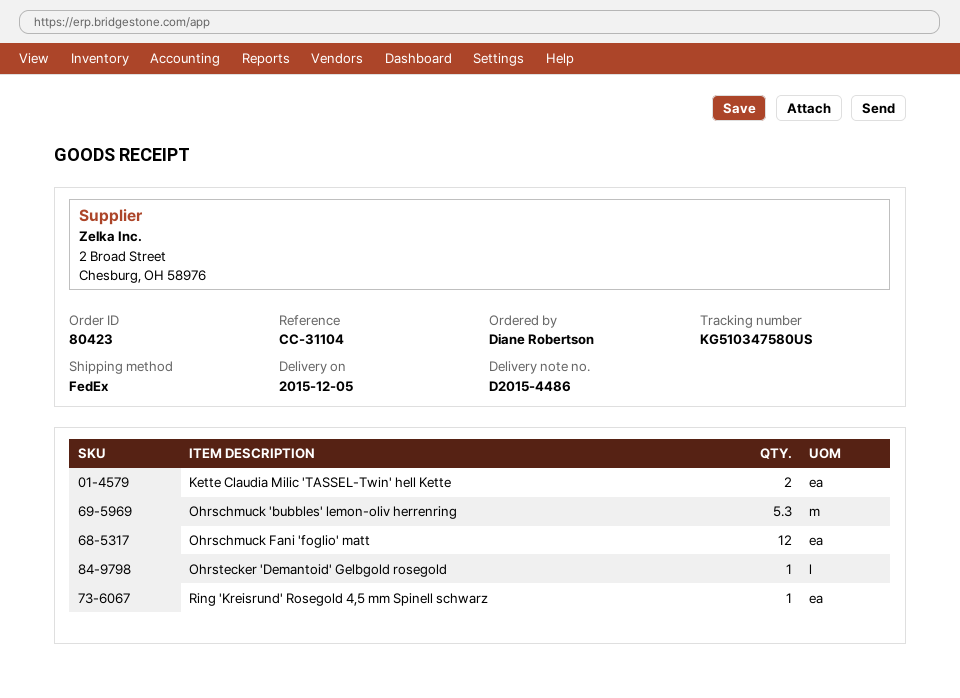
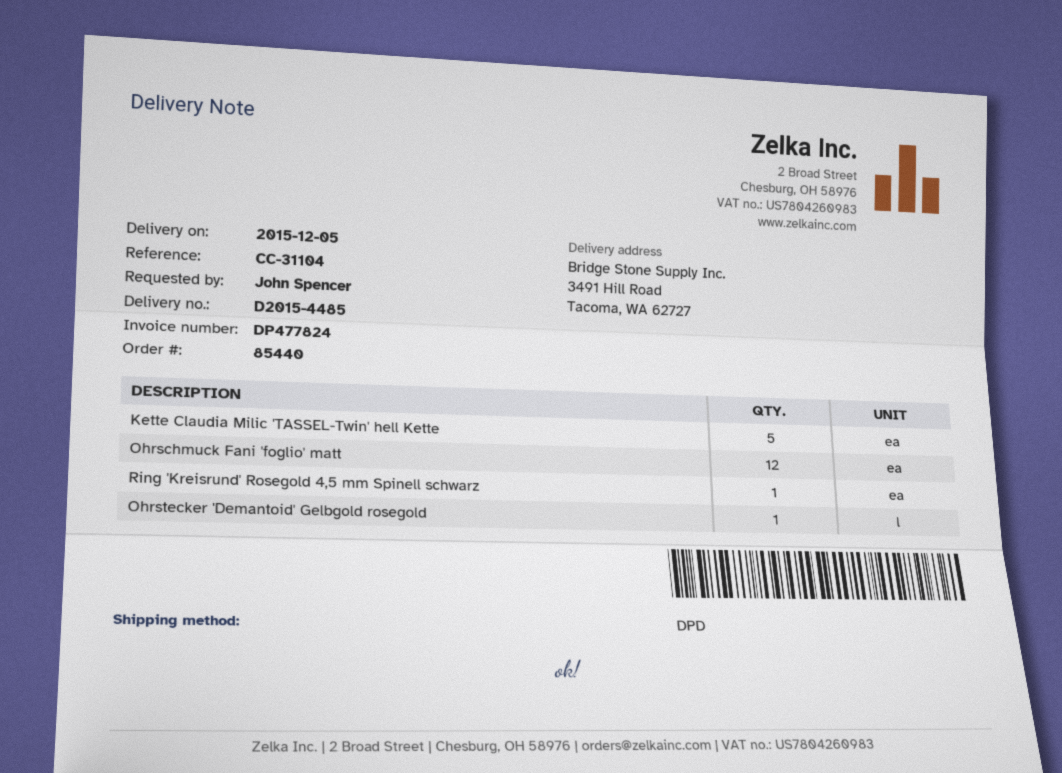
order number: 80423 -> 85440
delivery note number: D2015-4486 -> D2015-4485
ordered by: Diane Robertson -> John Spencer
shipping method: FedEx -> DPD
Kette Claudia Milic 'TASSEL-Twin' hell Kette: 2 -> 5
Ohrschmuck 'bubbles' lemon-oliv herrenring: 5.3 -> none

